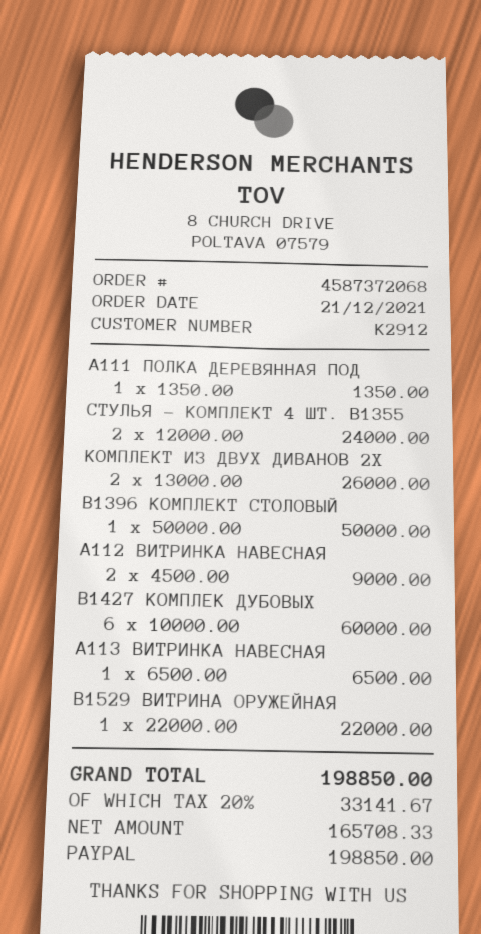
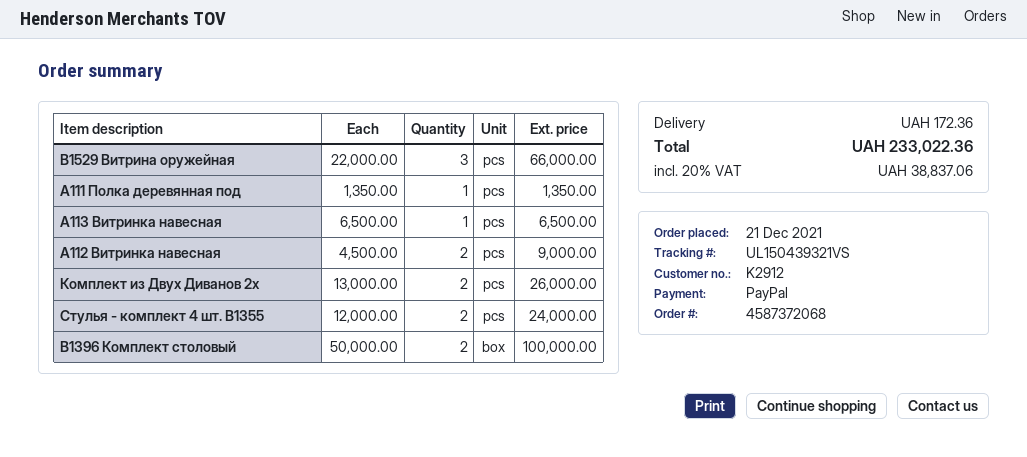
В1396 КОМПЛЕКТ СТОЛОВЫЙ: 1 x 50000.00 = 50000.00 -> 2 x 50000.00 = 100000.00
В1427 КОМПЛЕК ДУБОВЫХ: 6 x 10000.00 = 60000.00 -> none
В1529 ВИТРИНА ОРУЖЕЙНАЯ: 1 x 22000.00 = 22000.00 -> 3 x 22000.00 = 66000.00
shipping: none -> 172.36
tax: 20% = 33141.67 -> 20% = 38837.06
total: 198850.00 -> 233022.36

